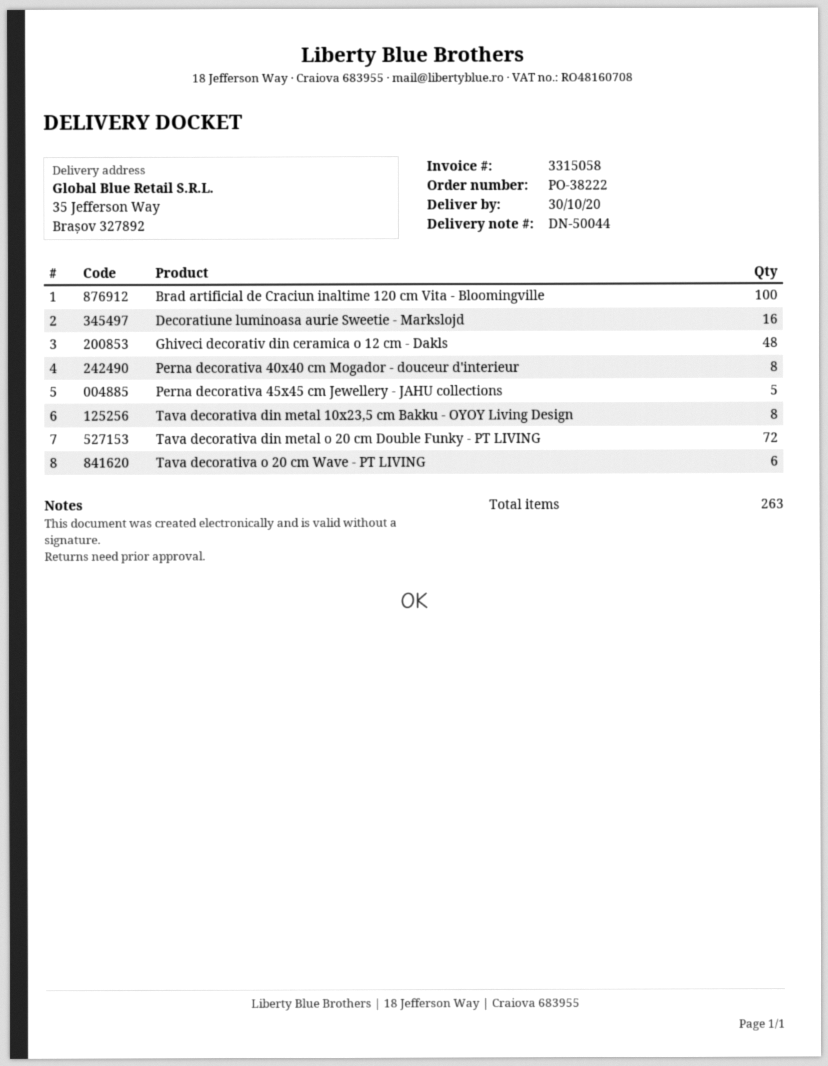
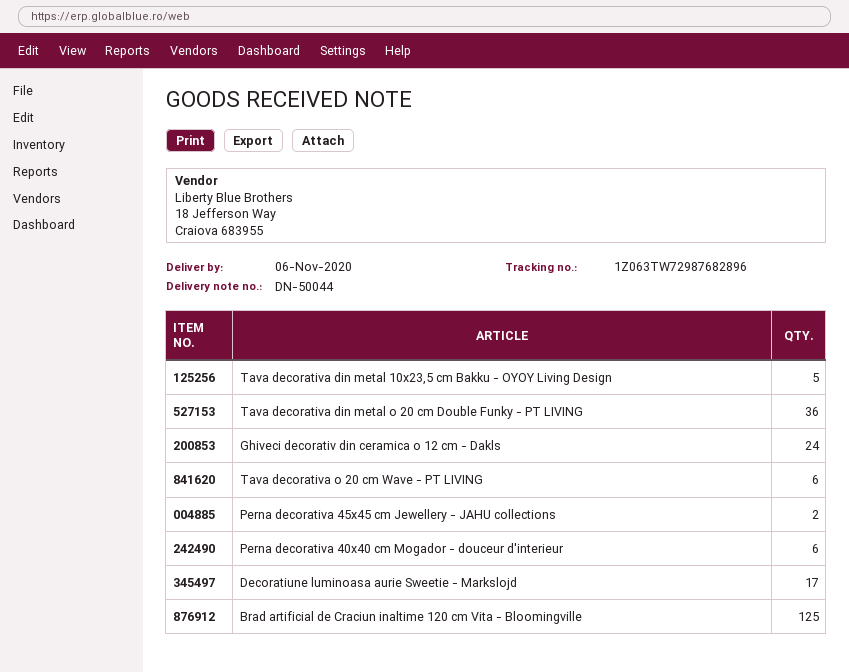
delivery date: 2020-10-30 -> 2020-11-06
Brad artificial de Craciun inaltime 120 cm Vita - Bloomingville: 100 -> 125
Decoratiune luminoasa aurie Sweetie - Markslojd: 16 -> 17
Ghiveci decorativ din ceramica o 12 cm - Dakls: 48 -> 24
Perna decorativa 40x40 cm Mogador - douceur d'interieur: 8 -> 6
Perna decorativa 45x45 cm Jewellery - JAHU collections: 5 -> 2
Tava decorativa din metal 10x23,5 cm Bakku - OYOY Living Design: 8 -> 5
Tava decorativa din metal o 20 cm Double Funky - PT LIVING: 72 -> 36

